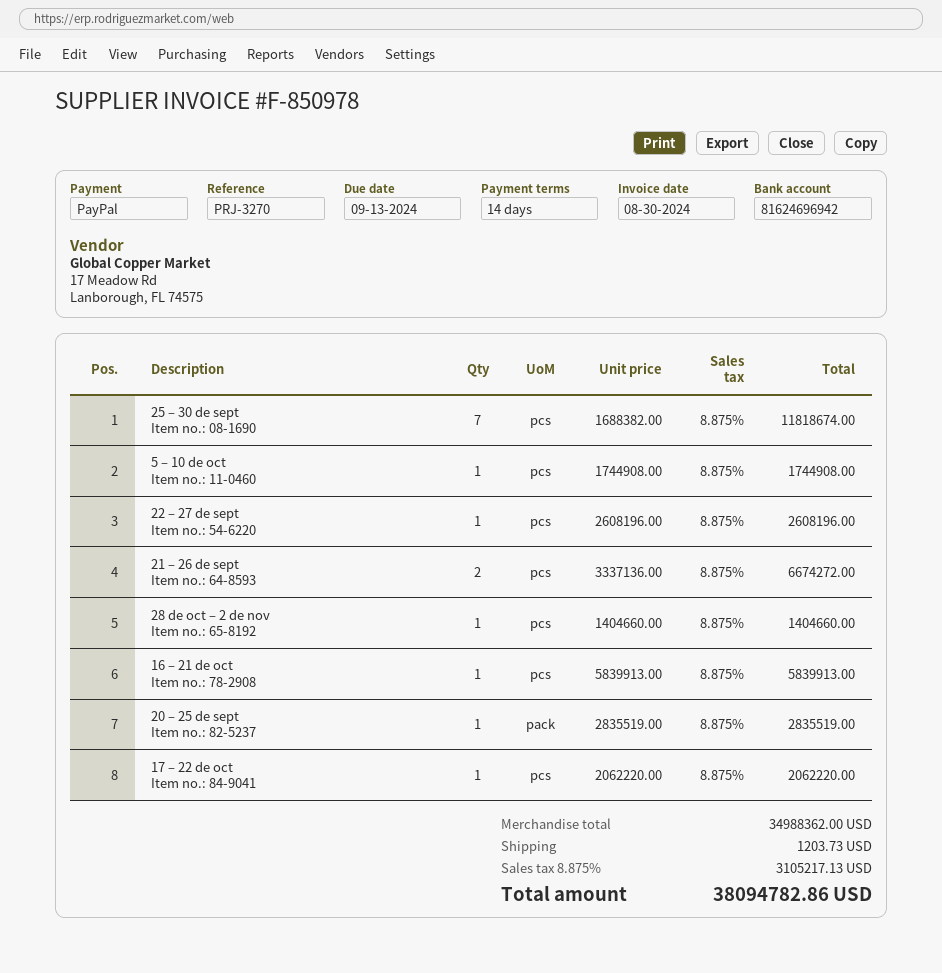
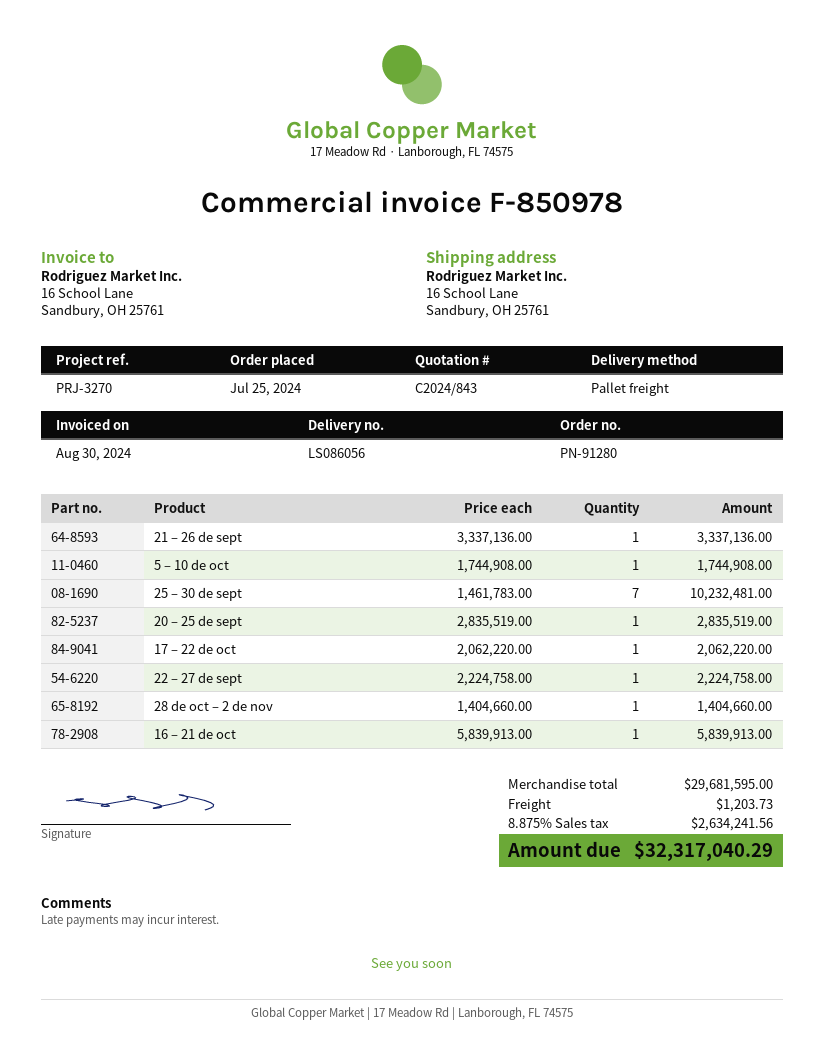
25 – 30 de sept: 7 x 1688382.00 = 11818674.00 -> 7 x 1461783.00 = 10232481.00
22 – 27 de sept: 1 x 2608196.00 = 2608196.00 -> 1 x 2224758.00 = 2224758.00
21 – 26 de sept: 2 x 3337136.00 = 6674272.00 -> 1 x 3337136.00 = 3337136.00
subtotal: 34988362.00 -> 29681595.00
tax: 8.875% = 3105217.13 -> 8.875% = 2634241.56
total: 38094782.86 -> 32317040.29

